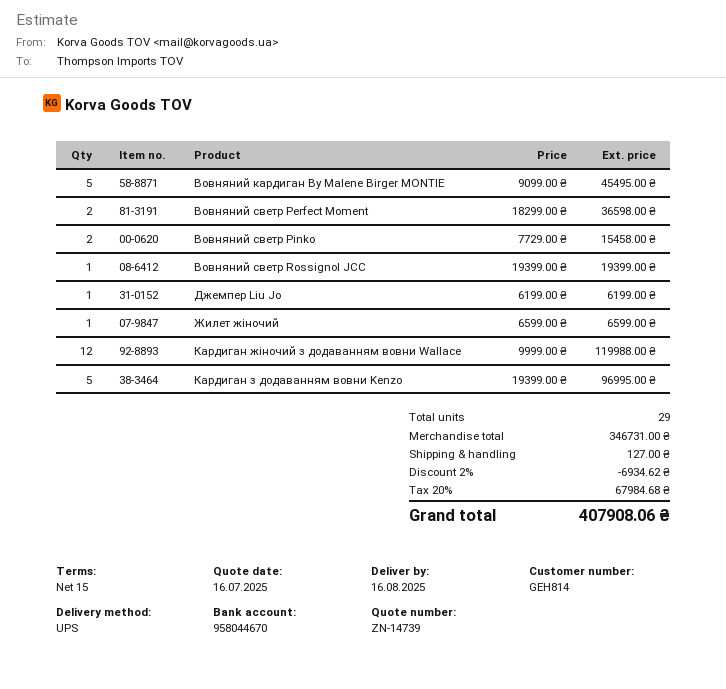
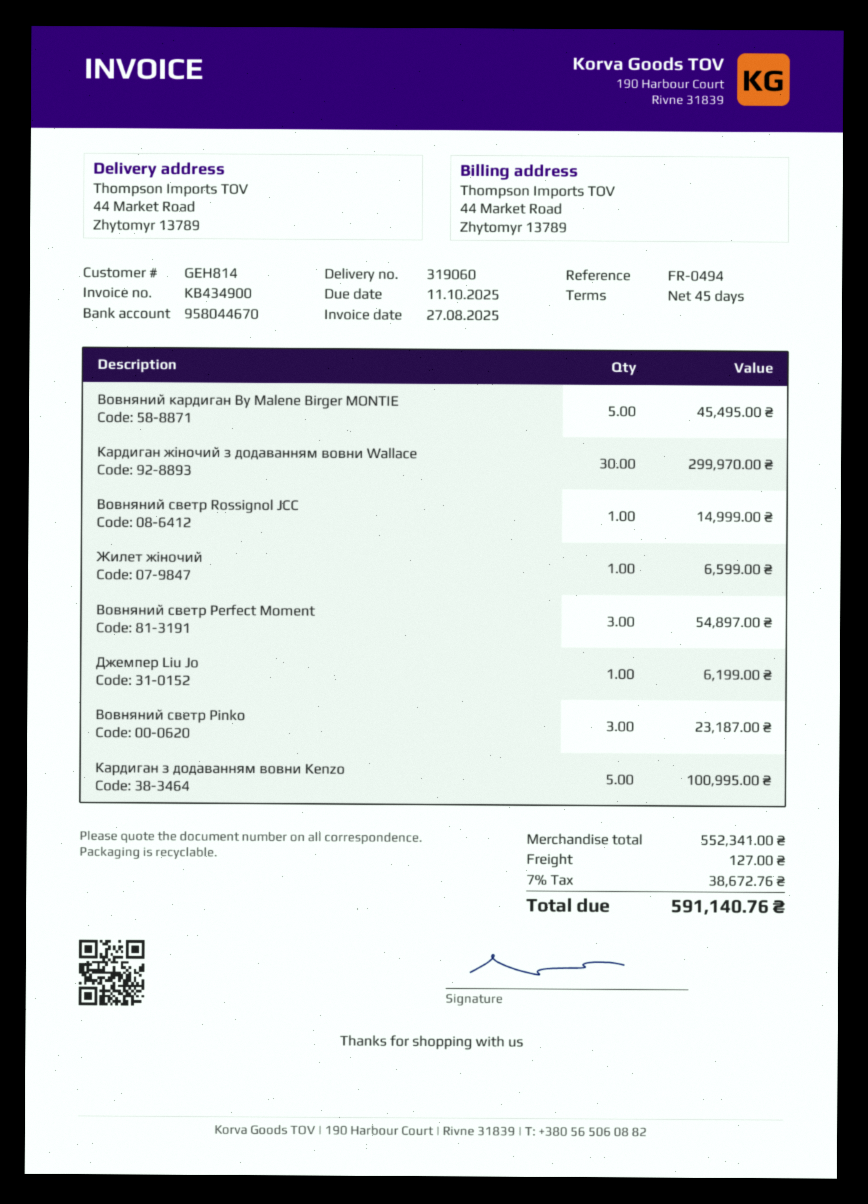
payment terms: 15 days -> 45 days
Вовняний светр Perfect Moment: 2 for 36598.00 -> 3 for 54897.00
Вовняний светр Pinko: 2 for 15458.00 -> 3 for 23187.00
Вовняний светр Rossignol JCC: 1 for 19399.00 -> 1 for 14999.00
Кардиган жіночий з додаванням вовни Wallace: 12 for 119988.00 -> 30 for 299970.00
Кардиган з додаванням вовни Kenzo: 5 for 96995.00 -> 5 for 100995.00
subtotal: 346731.00 -> 552341.00
discount: 2% = 6934.62 -> none
tax: 20% = 67984.68 -> 7% = 38672.76
total: 407908.06 -> 591140.76

